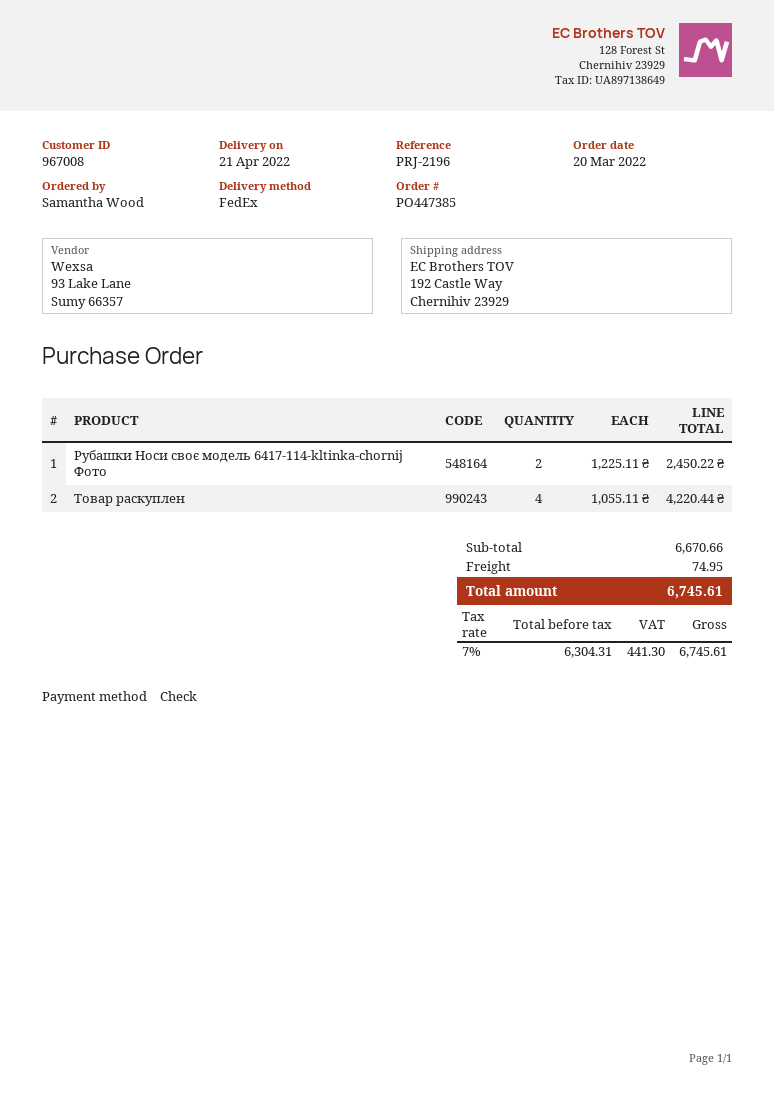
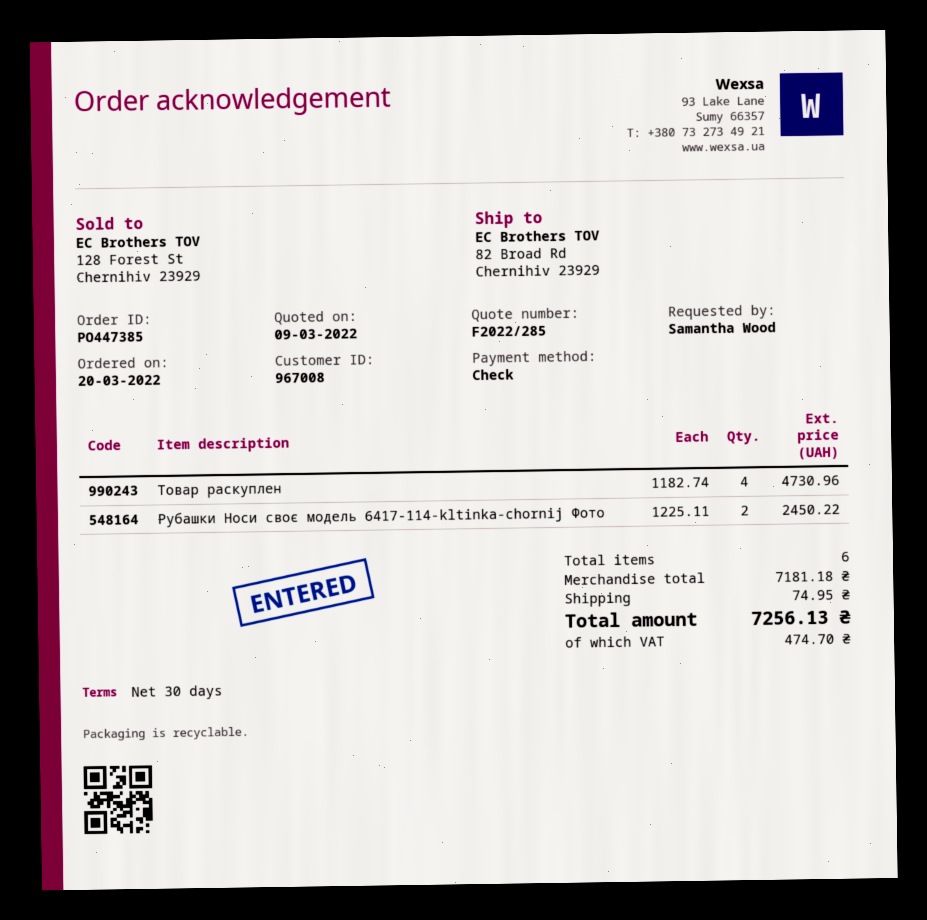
ship to: 192 Castle Way, Chernihiv 23929 -> 82 Broad Rd, Chernihiv 23929
Товар раскуплен: 4 x 1055.11 = 4220.44 -> 4 x 1182.74 = 4730.96
subtotal: 6670.66 -> 7181.18
tax: 441.30 -> 474.70
total: 6745.61 -> 7256.13

